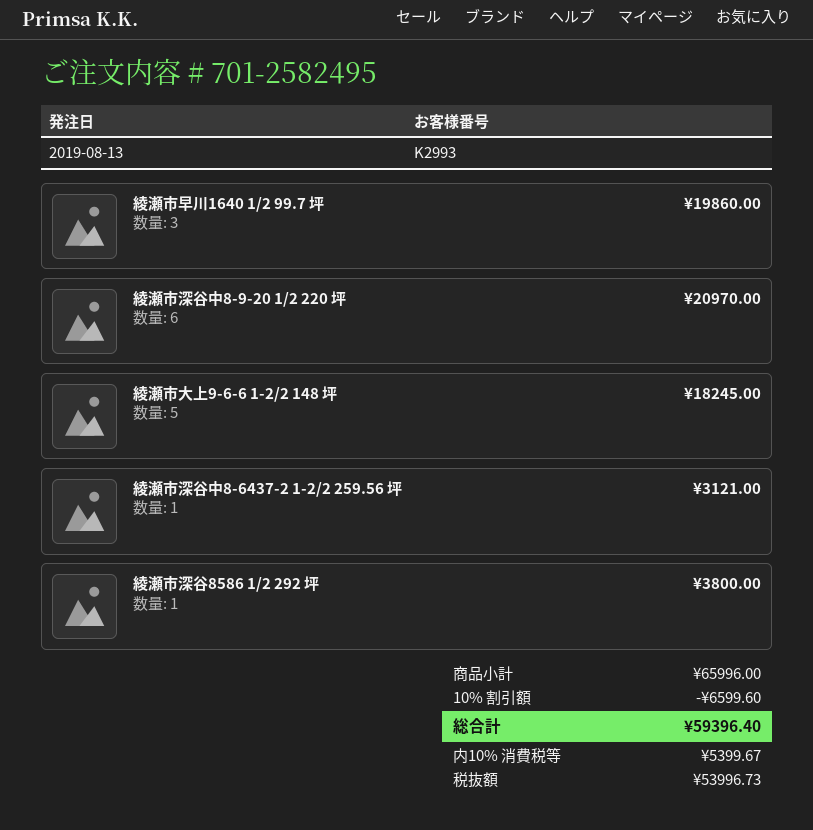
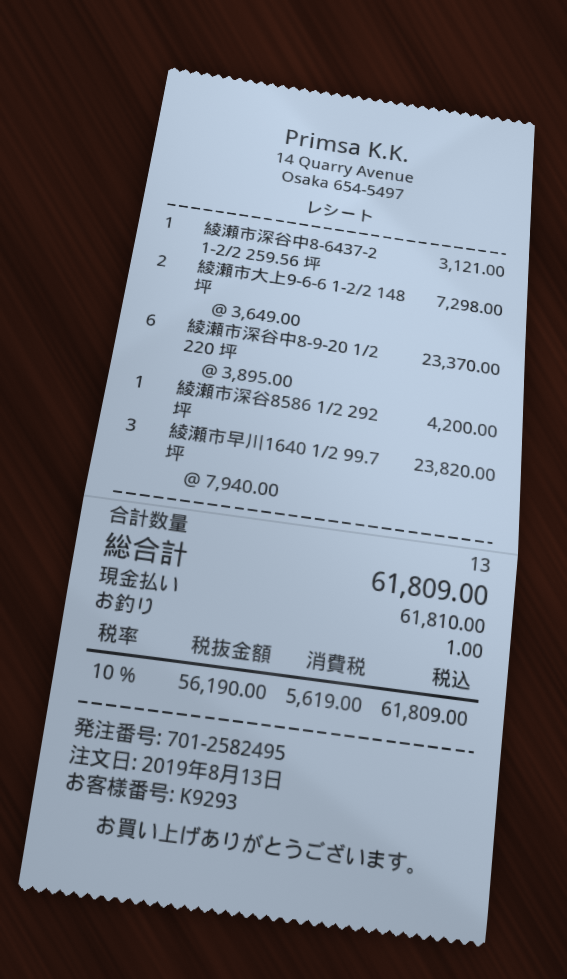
customer number: K2993 -> K9293
綾瀬市早川1640 1/2 99.7 坪: 3 for 19860.00 -> 3 for 23820.00
綾瀬市深谷中8-9-20 1/2 220 坪: 6 for 20970.00 -> 6 for 23370.00
綾瀬市大上9-6-6 1-2/2 148 坪: 5 for 18245.00 -> 2 for 7298.00
綾瀬市深谷8586 1/2 292 坪: 1 for 3800.00 -> 1 for 4200.00
discount: 10% = 6599.60 -> none
net: 53996.73 -> 56190.00
tax: 10% = 5399.67 -> 10% = 5619.00
total: 59396.40 -> 61809.00

